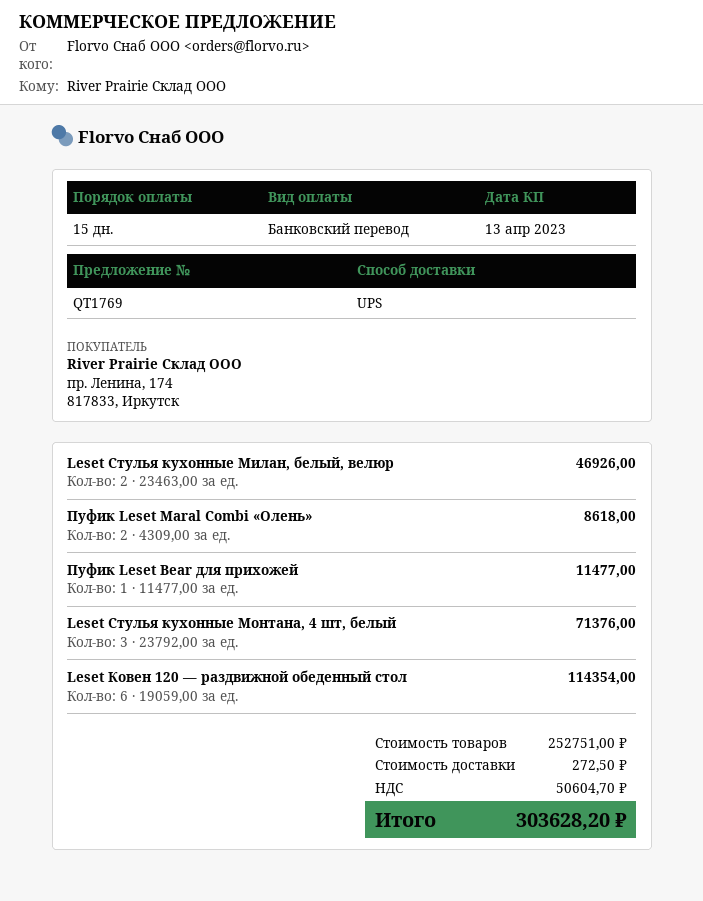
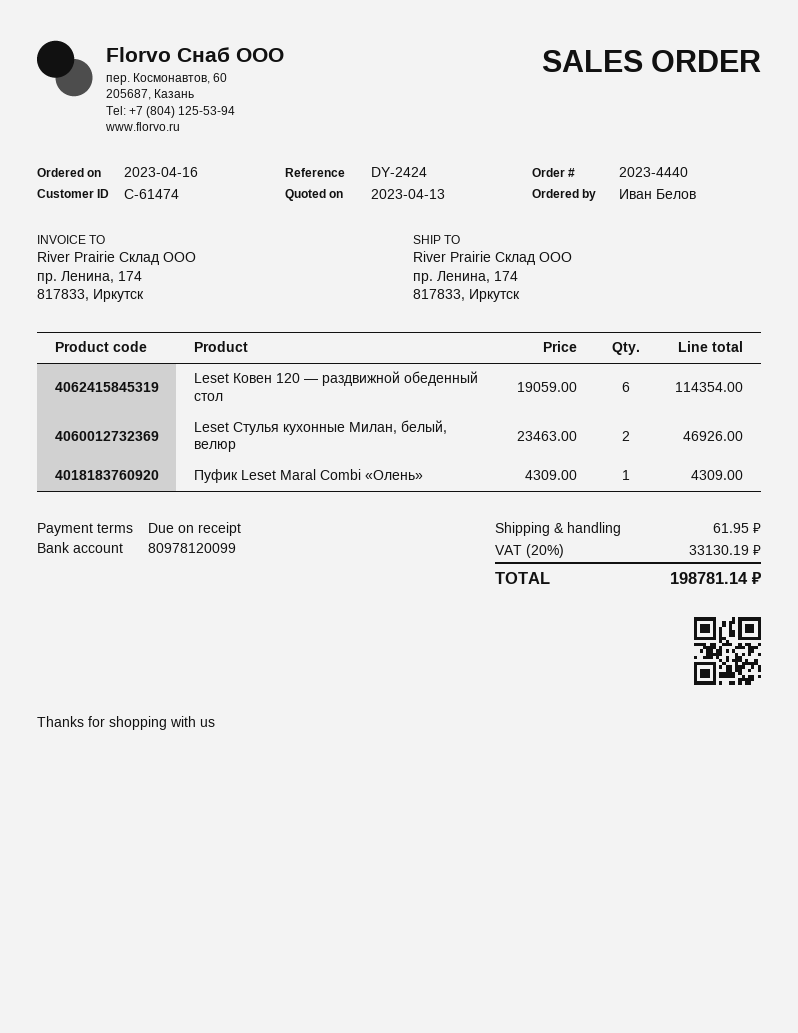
payment terms: 15 days -> on receipt
Пуфик Leset Maral Combi «Олень»: 2 x 4309.00 = 8618.00 -> 1 x 4309.00 = 4309.00
Пуфик Leset Bear для прихожей: 1 x 11477.00 = 11477.00 -> none
Leset Стулья кухонные Монтана, 4 шт, белый: 3 x 23792.00 = 71376.00 -> none
shipping: 272.50 -> 61.95
tax: 50604.70 -> 33130.19
total: 303628.20 -> 198781.14

